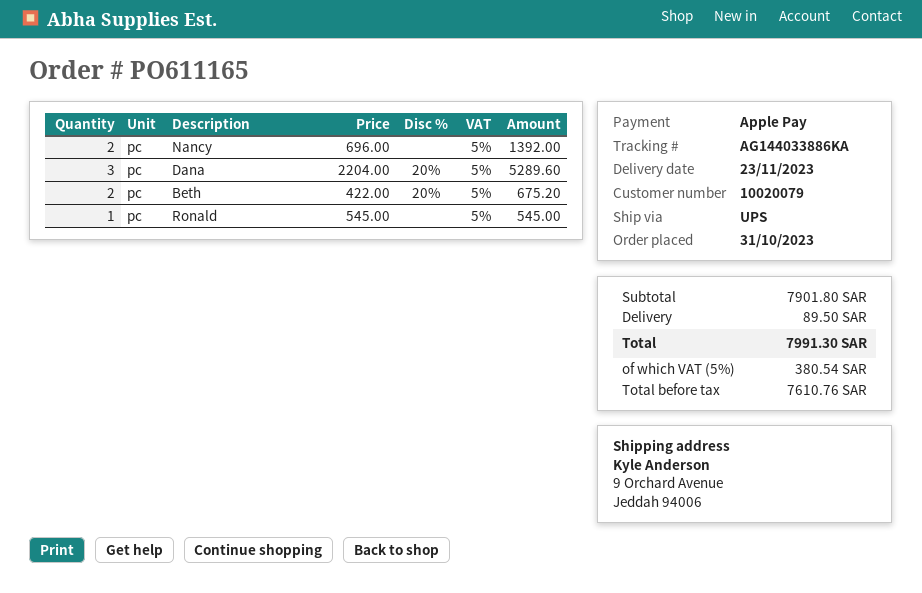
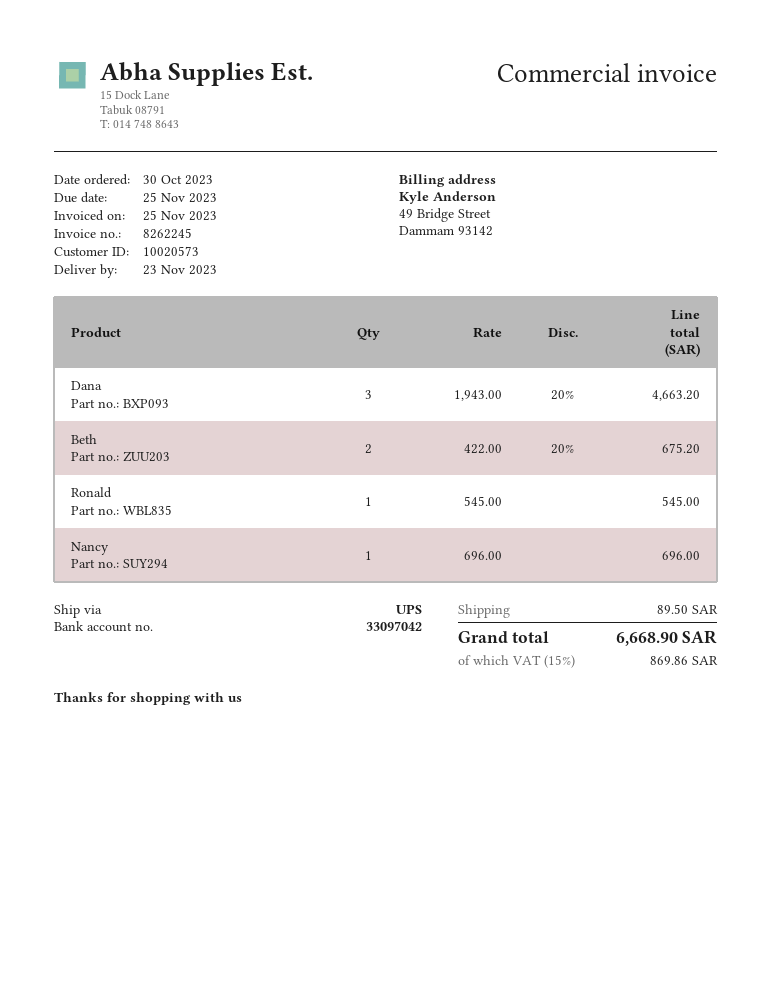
order date: 2023-10-31 -> 2023-10-30
customer number: 10020079 -> 10020573
Nancy: 2 x 696.00 = 1392.00 -> 1 x 696.00 = 696.00
Dana: 3 x 2204.00 - 20% = 5289.60 -> 3 x 1943.00 - 20% = 4663.20
tax: 5% = 380.54 -> 15% = 869.86
total: 7991.30 -> 6668.90

